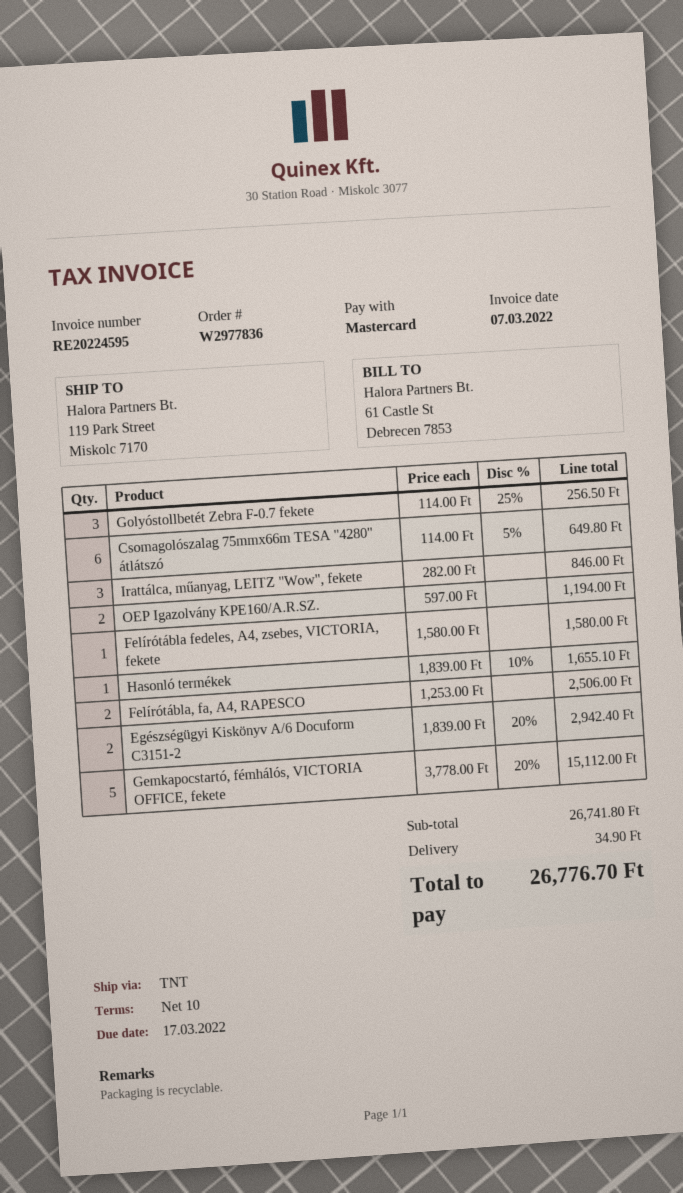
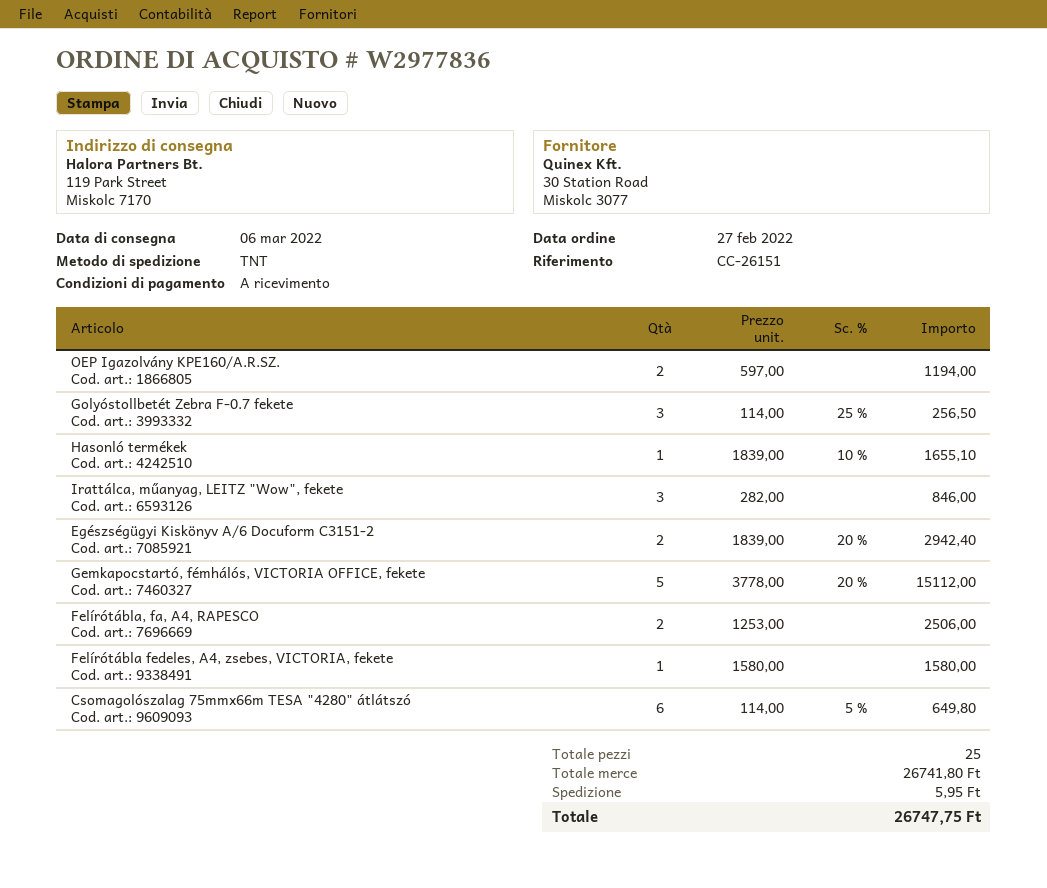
payment terms: 10 days -> on receipt
shipping: 34.90 -> 5.95
total: 26776.70 -> 26747.75

